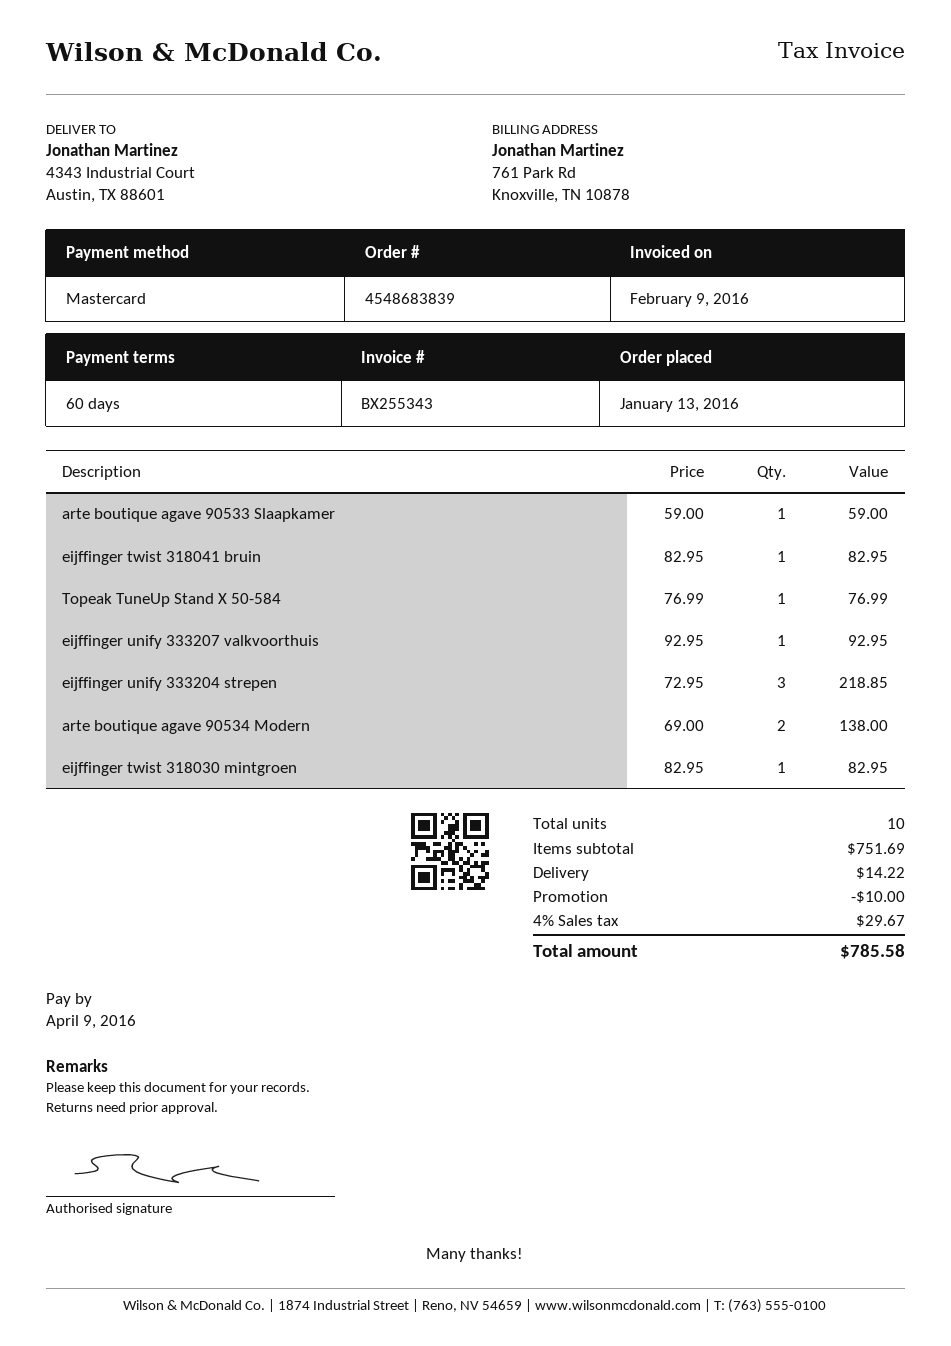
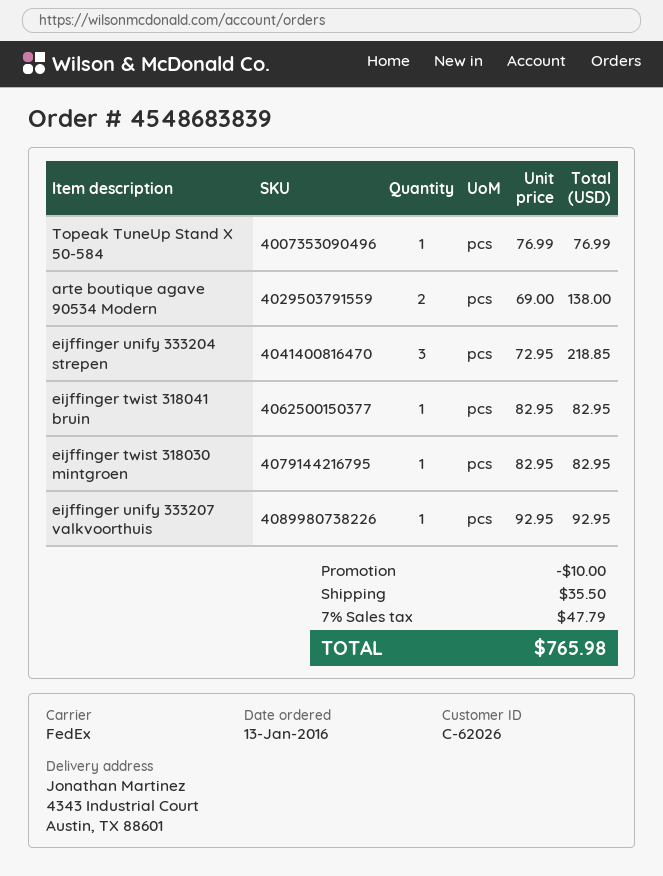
arte boutique agave 90533 Slaapkamer: 1 x 59.00 = 59.00 -> none
shipping: 14.22 -> 35.50
tax: 4% = 29.67 -> 7% = 47.79
total: 785.58 -> 765.98

